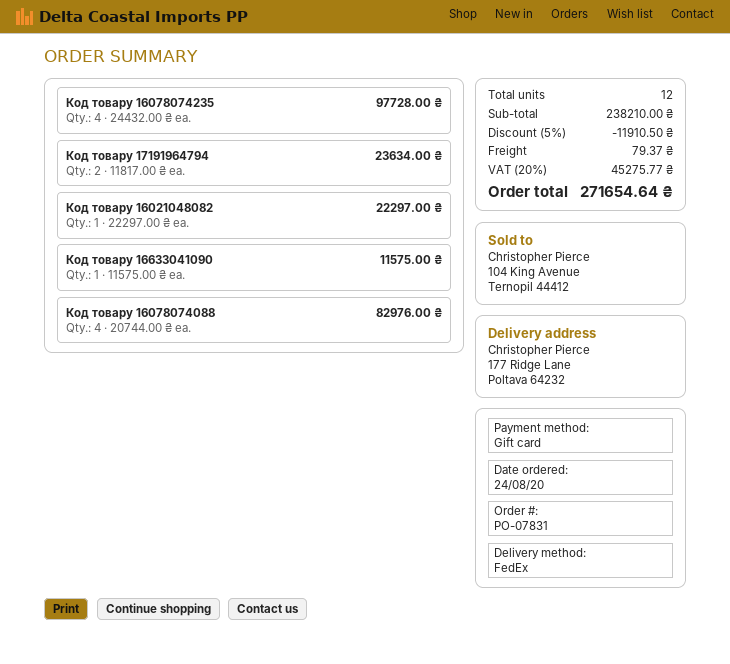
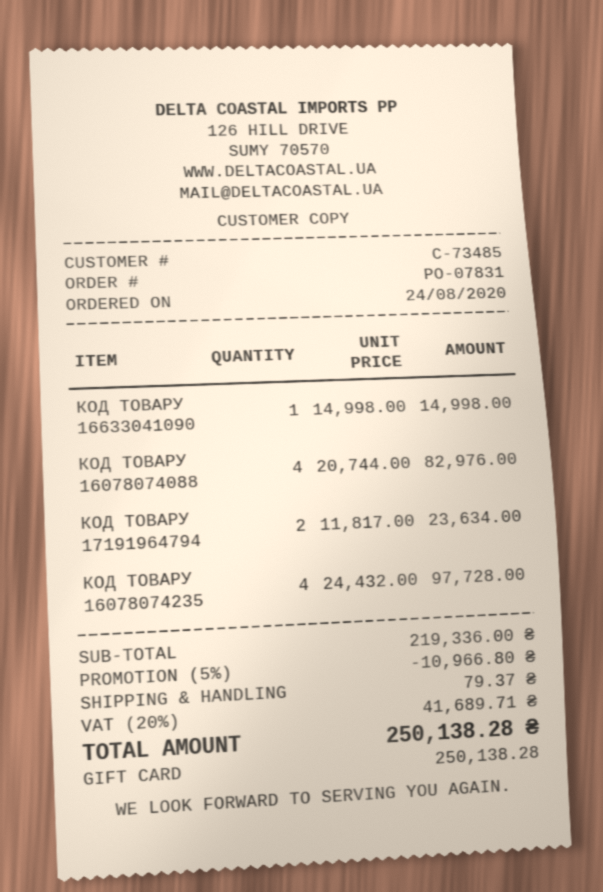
Код товару 16021048082: 1 x 22297.00 = 22297.00 -> none
Код товару 16633041090: 1 x 11575.00 = 11575.00 -> 1 x 14998.00 = 14998.00
subtotal: 238210.00 -> 219336.00
discount: 5% = 11910.50 -> 5% = 10966.80
tax: 20% = 45275.77 -> 20% = 41689.71
total: 271654.64 -> 250138.28

